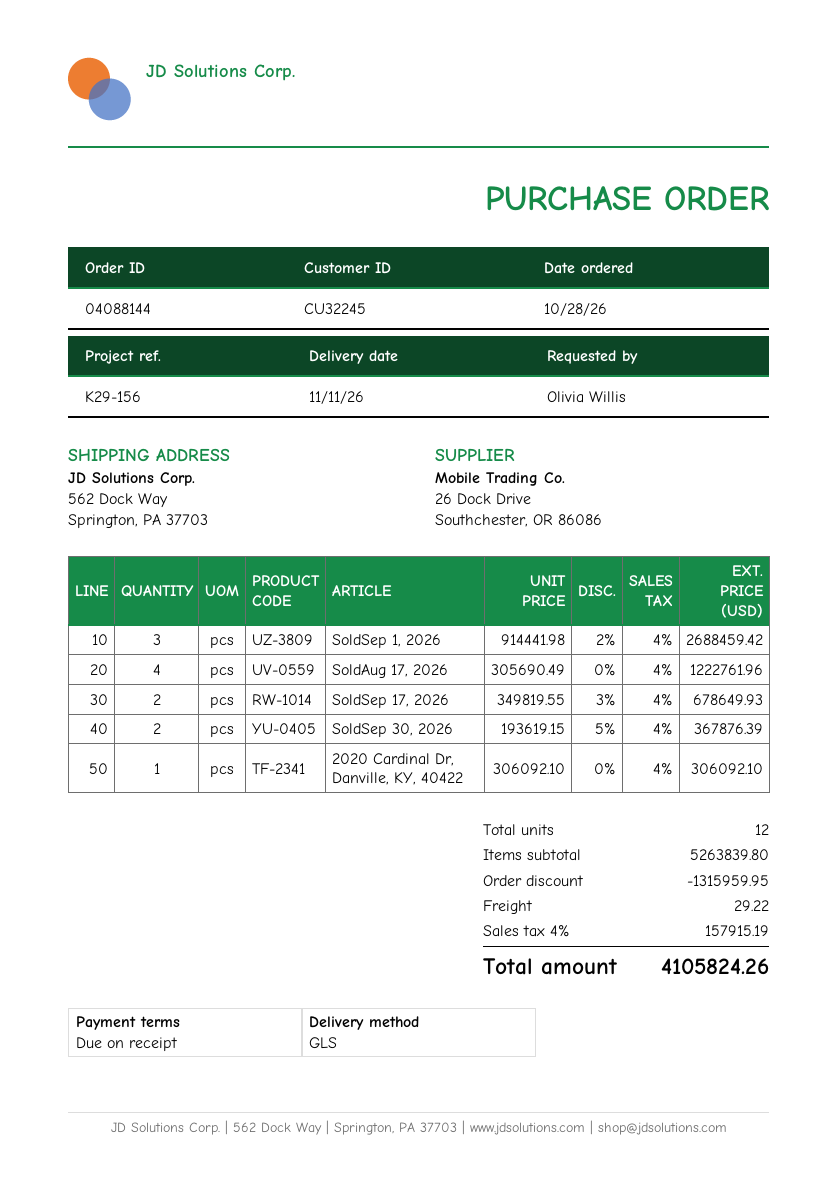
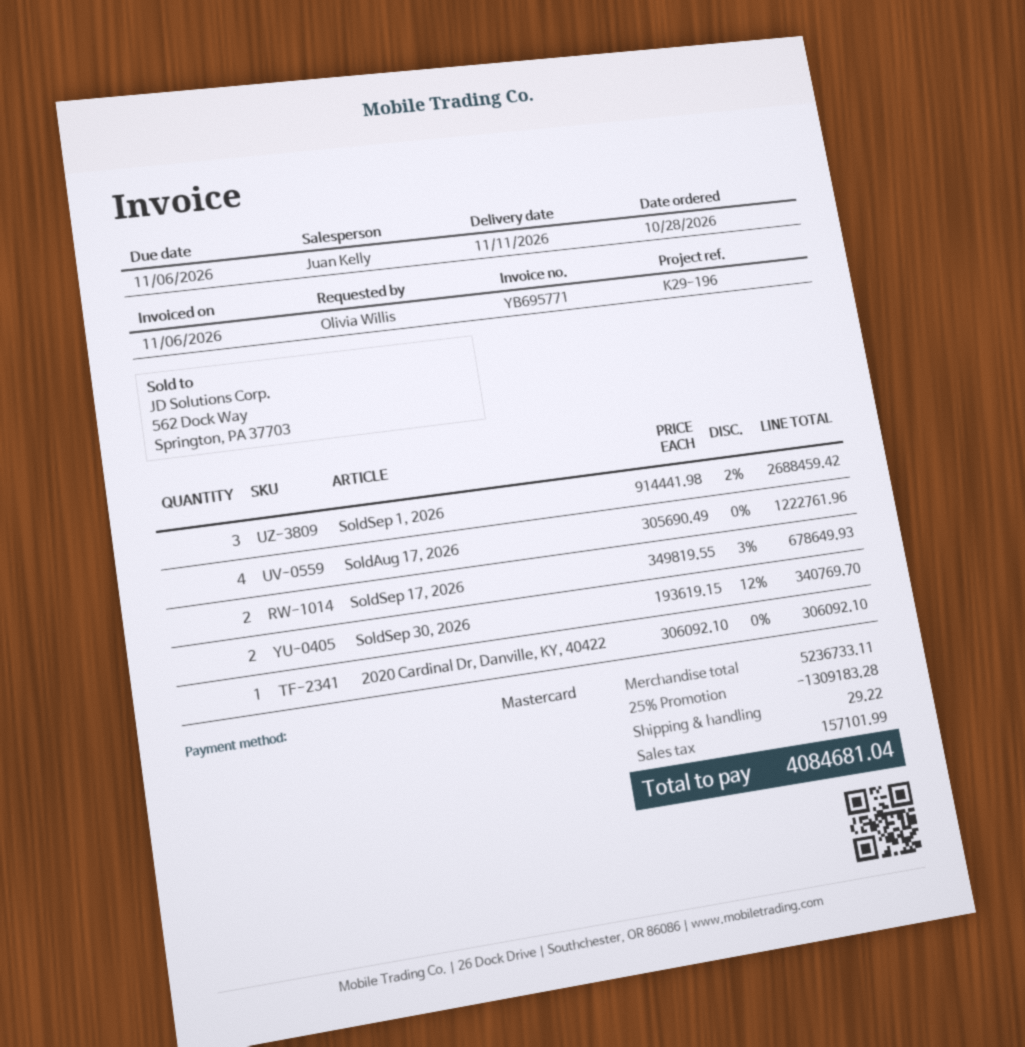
reference: K29-156 -> K29-196
SoldSep 30, 2026: 2 x 193619.15 - 5% = 367876.39 -> 2 x 193619.15 - 12% = 340769.70
subtotal: 5263839.80 -> 5236733.11
discount: 1315959.95 -> 1309183.28
tax: 157915.19 -> 157101.99
total: 4105824.26 -> 4084681.04

